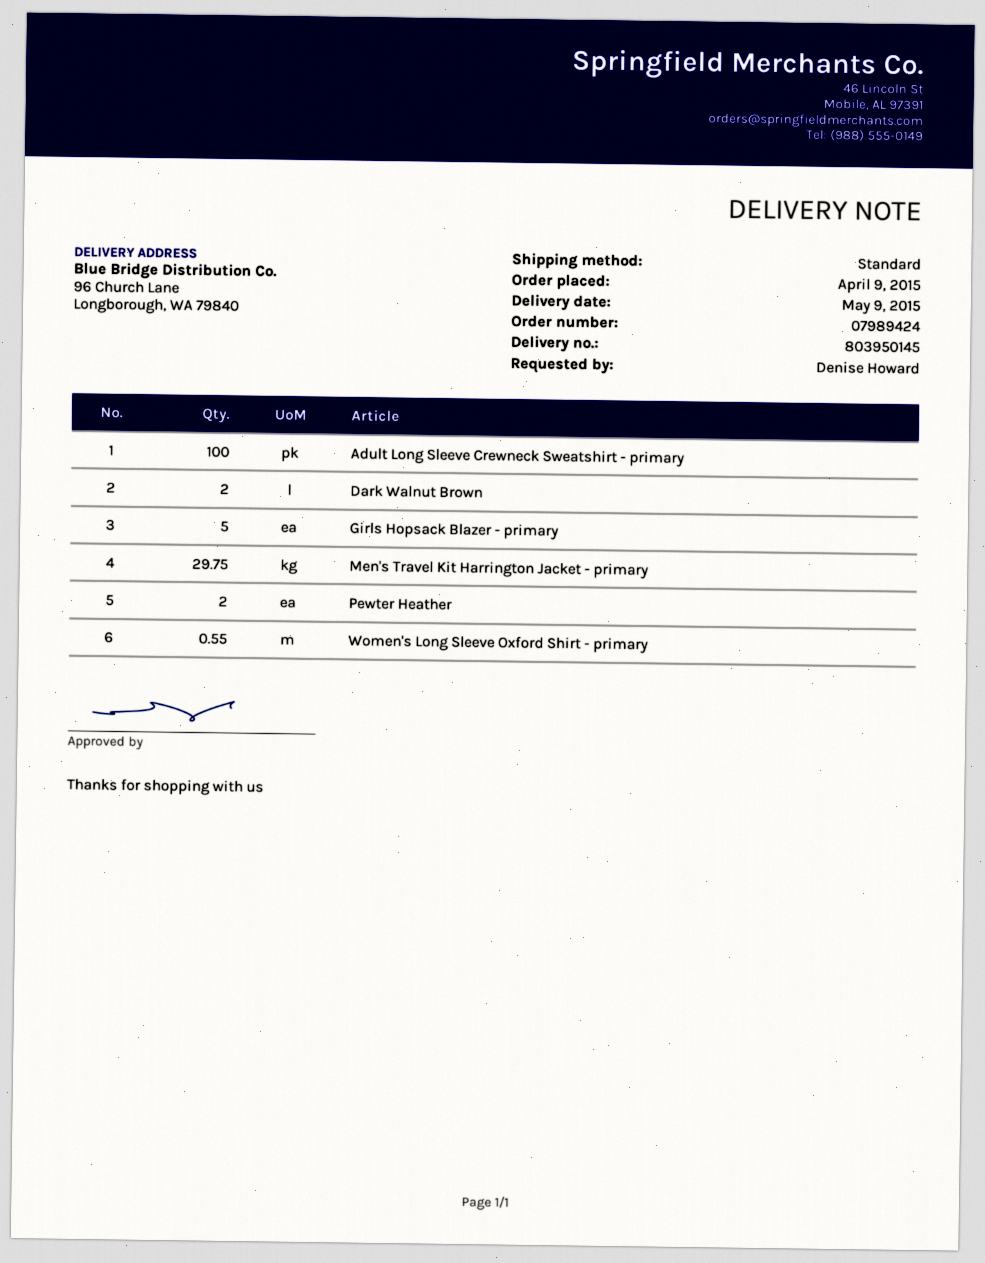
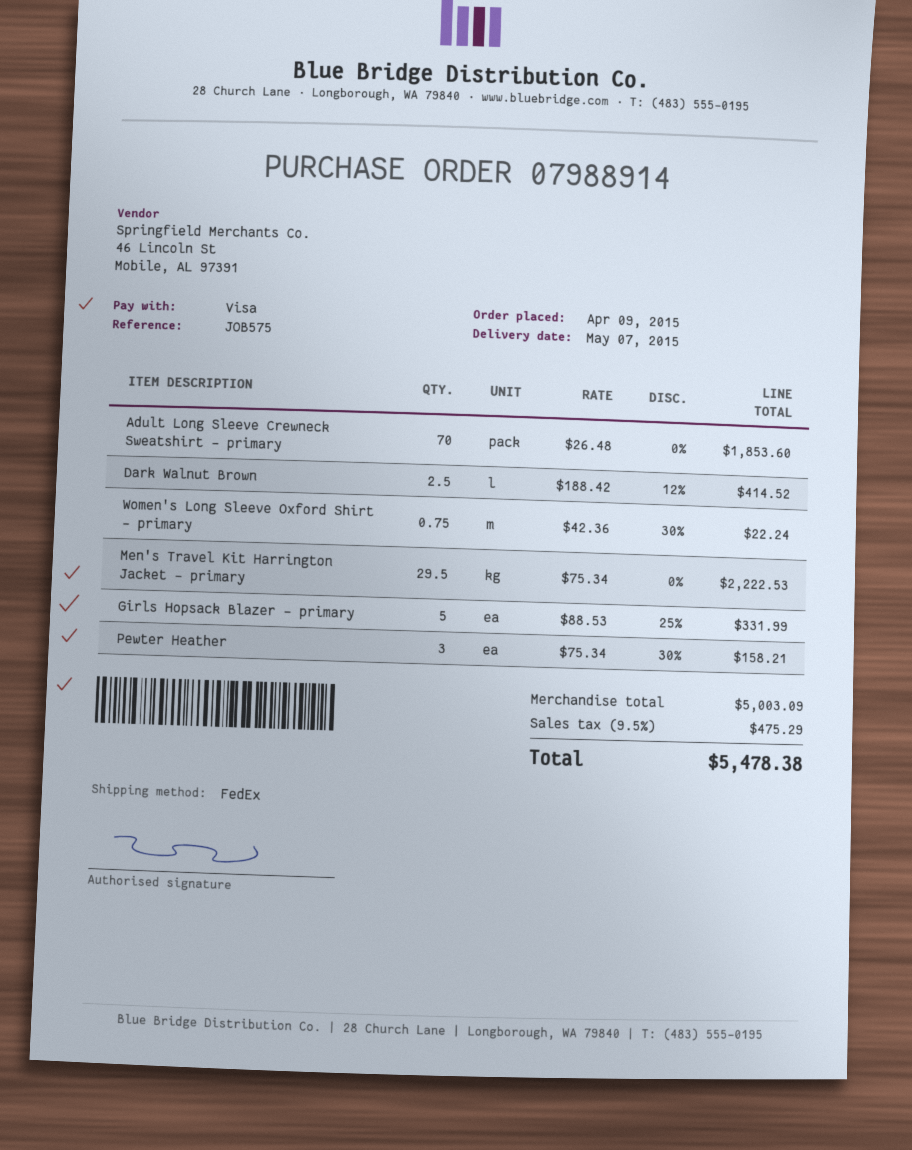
order number: 07989424 -> 07988914
delivery date: 2015-05-09 -> 2015-05-07
shipping method: standard -> FedEx
Adult Long Sleeve Crewneck Sweatshirt - primary: 100 -> 70
Dark Walnut Brown: 2 -> 2.5
Men's Travel Kit Harrington Jacket - primary: 29.75 -> 29.5
Pewter Heather: 2 -> 3
Women's Long Sleeve Oxford Shirt - primary: 0.55 -> 0.75

